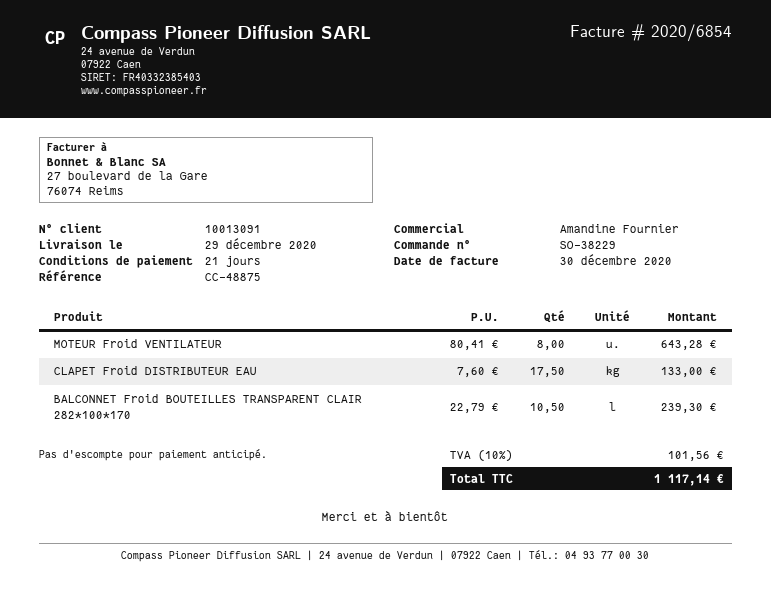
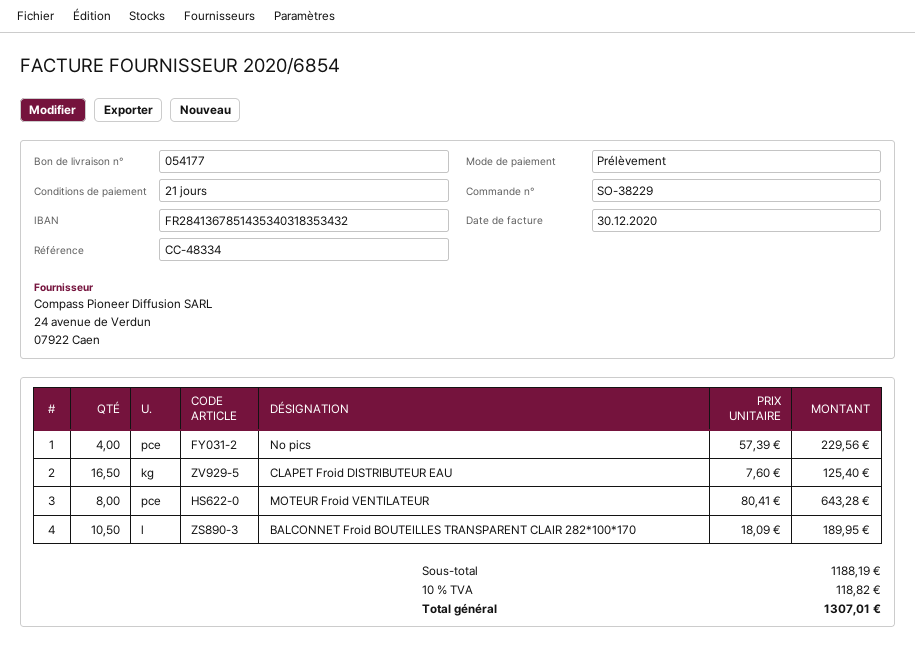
reference: CC-48875 -> CC-48334
CLAPET Froid DISTRIBUTEUR EAU: 17.5 x 7.60 = 133.00 -> 16.5 x 7.60 = 125.40
BALCONNET Froid BOUTEILLES TRANSPARENT CLAIR 282*100*170: 10.5 x 22.79 = 239.30 -> 10.5 x 18.09 = 189.95
No pics: none -> 4 x 57.39 = 229.56
tax: 10% = 101.56 -> 10% = 118.82
total: 1117.14 -> 1307.01

